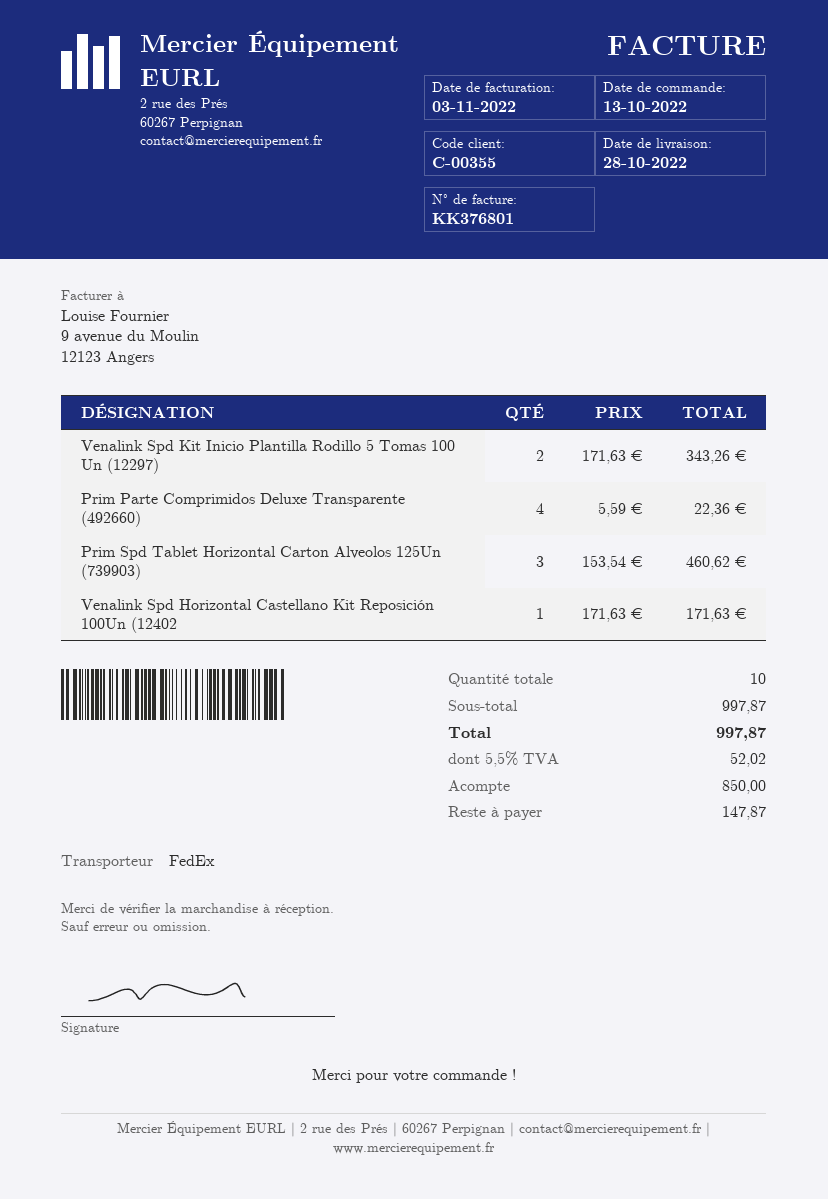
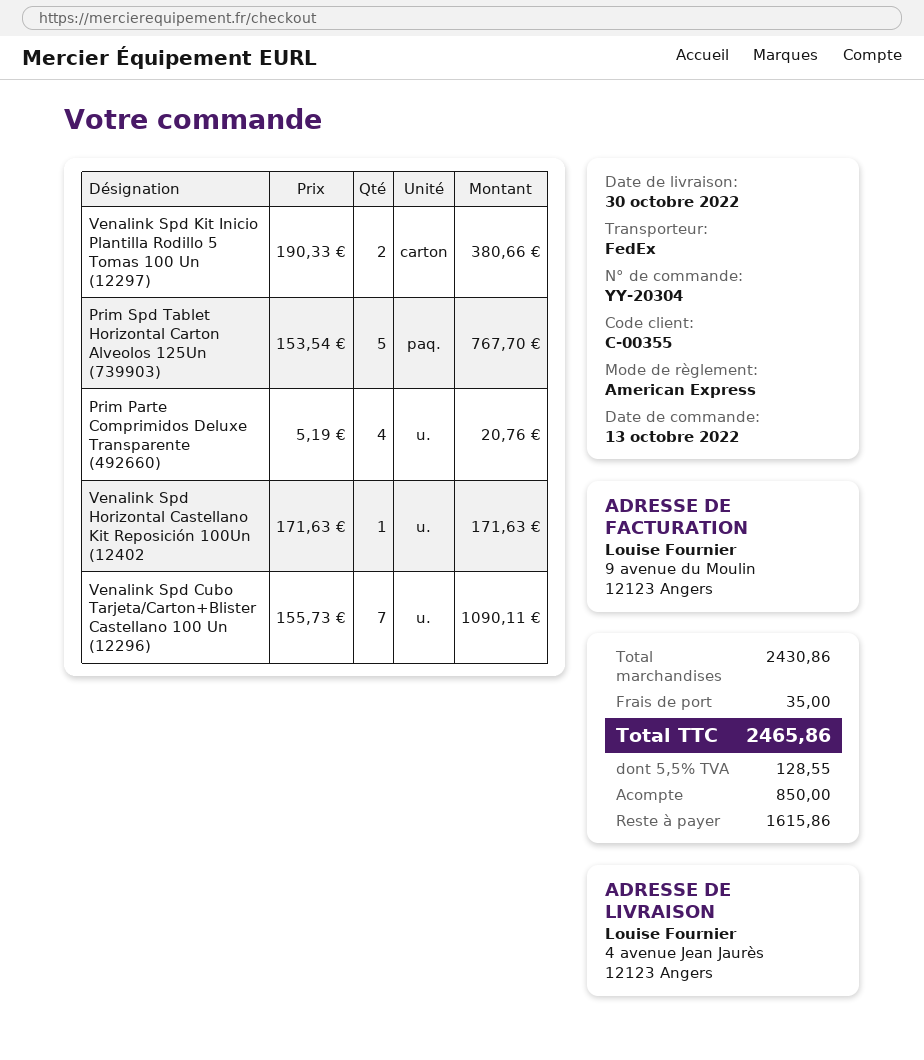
delivery date: 2022-10-28 -> 2022-10-30
Venalink Spd Kit Inicio Plantilla Rodillo 5 Tomas 100 Un (12297): 2 x 171.63 = 343.26 -> 2 x 190.33 = 380.66
Prim Parte Comprimidos Deluxe Transparente (492660): 4 x 5.59 = 22.36 -> 4 x 5.19 = 20.76
Prim Spd Tablet Horizontal Carton Alveolos 125Un (739903): 3 x 153.54 = 460.62 -> 5 x 153.54 = 767.70
Venalink Spd Cubo Tarjeta/Carton+Blister Castellano 100 Un (12296): none -> 7 x 155.73 = 1090.11
subtotal: 997.87 -> 2430.86
shipping: none -> 35.00
tax: 5.5% = 52.02 -> 5.5% = 128.55
total: 997.87 -> 2465.86
balance: 147.87 -> 1615.86

